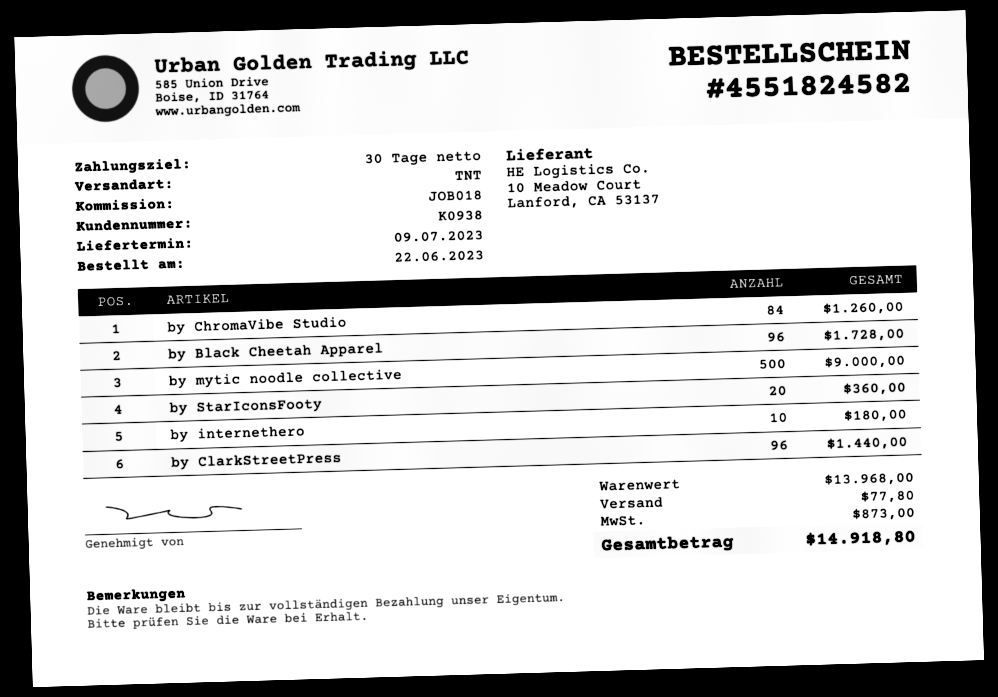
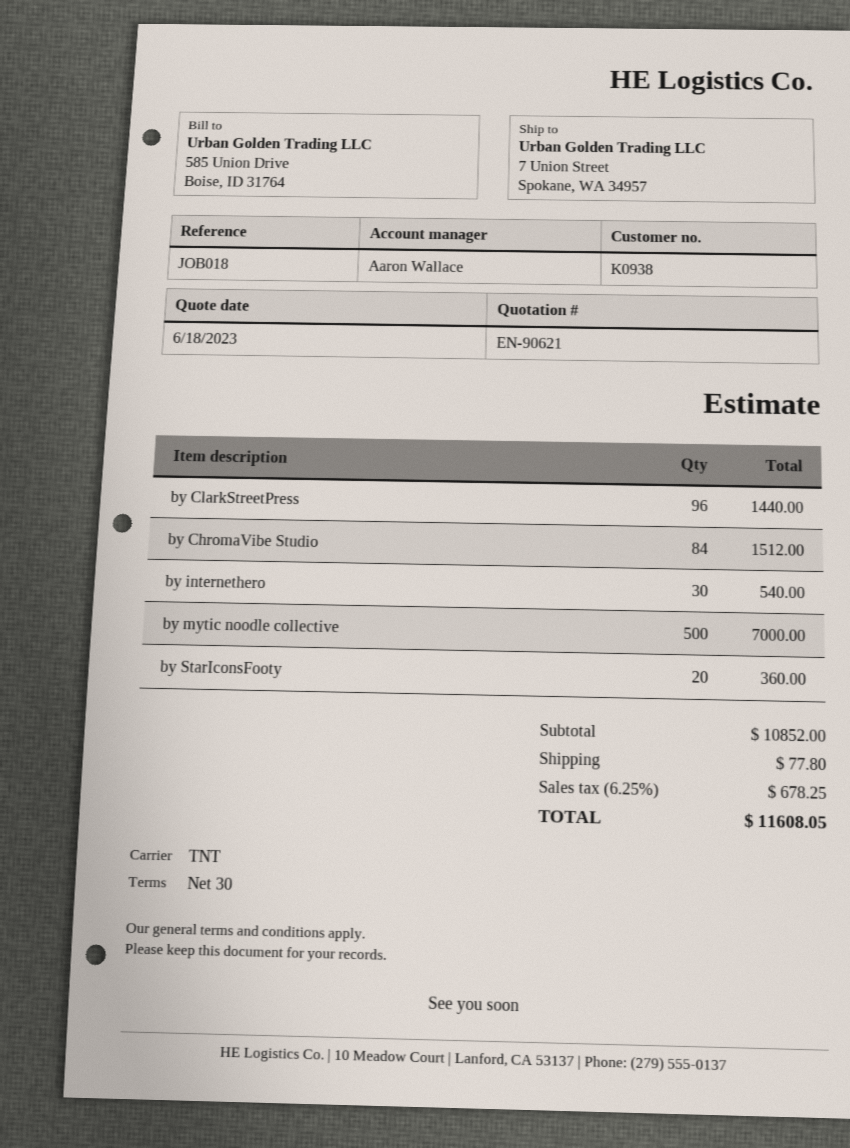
by ChromaVibe Studio: 84 for 1260.00 -> 84 for 1512.00
by Black Cheetah Apparel: 96 for 1728.00 -> none
by mytic noodle collective: 500 for 9000.00 -> 500 for 7000.00
by internethero: 10 for 180.00 -> 30 for 540.00
subtotal: 13968.00 -> 10852.00
tax: 873.00 -> 678.25
total: 14918.80 -> 11608.05

